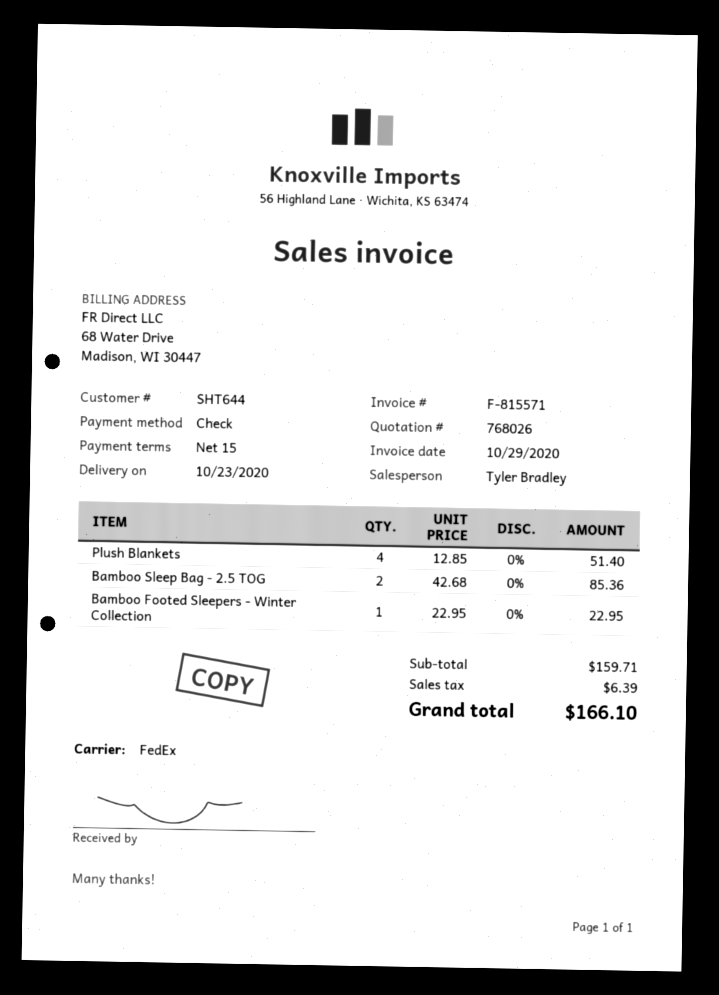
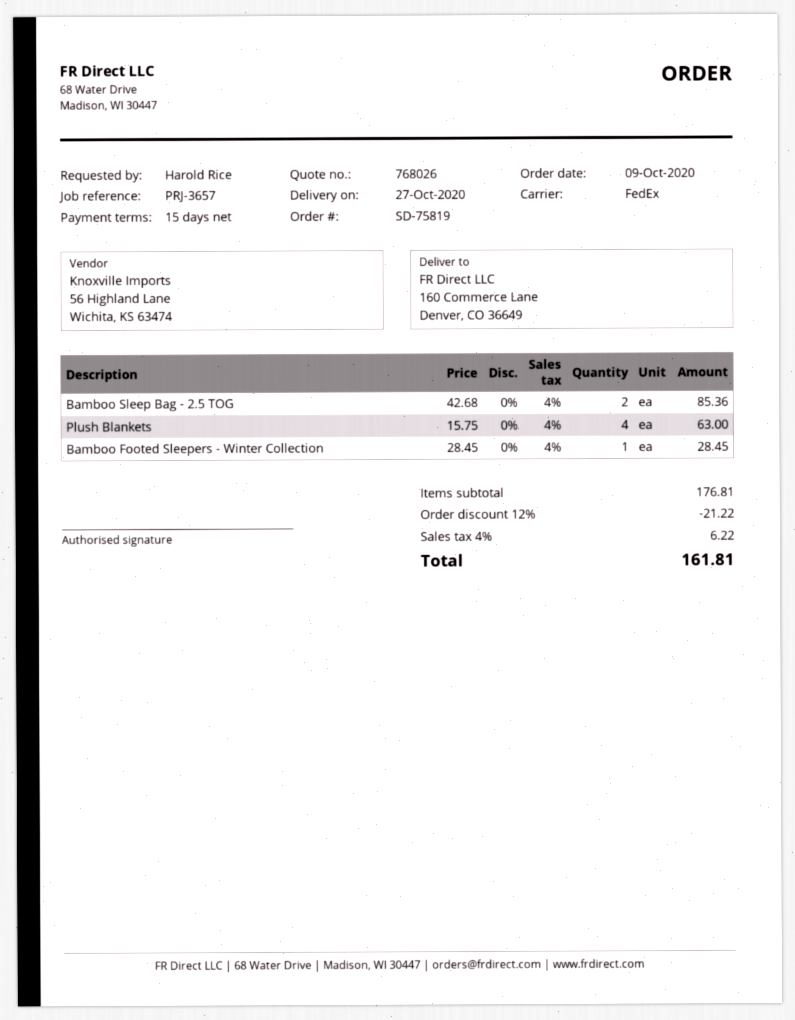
delivery date: 2020-10-23 -> 2020-10-27
Plush Blankets: 4 x 12.85 = 51.40 -> 4 x 15.75 = 63.00
Bamboo Footed Sleepers - Winter Collection: 1 x 22.95 = 22.95 -> 1 x 28.45 = 28.45
subtotal: 159.71 -> 176.81
discount: none -> 12% = 21.22
tax: 6.39 -> 6.22
total: 166.10 -> 161.81

